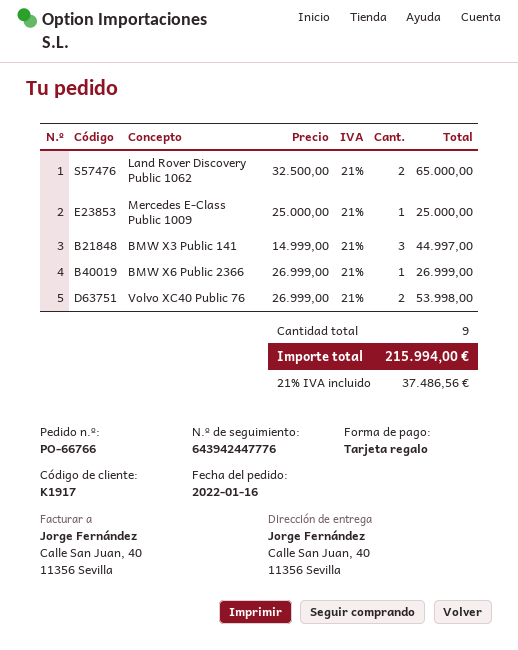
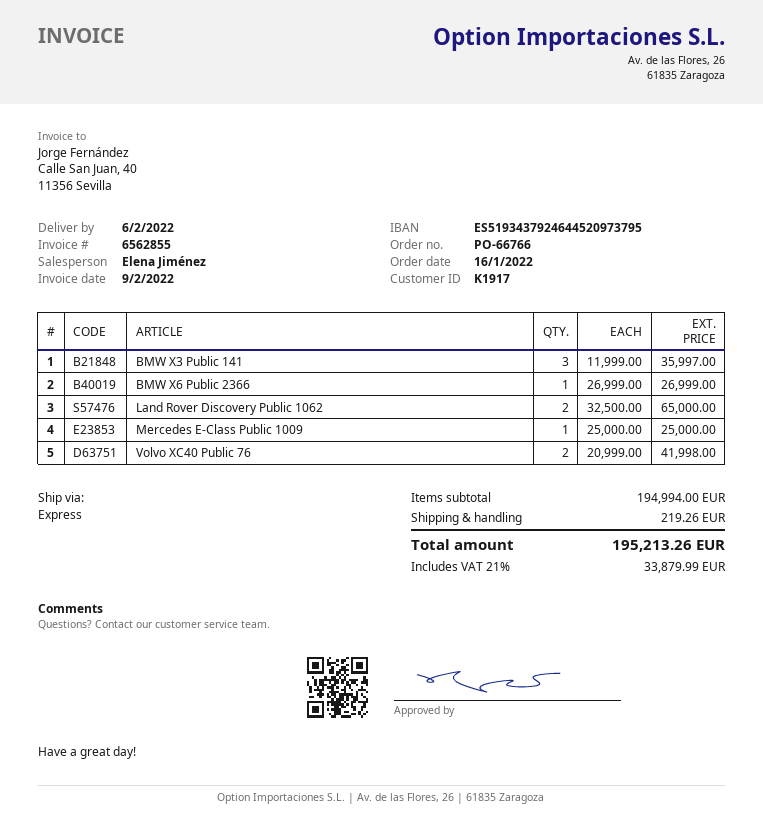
BMW X3 Public 141: 3 x 14999.00 = 44997.00 -> 3 x 11999.00 = 35997.00
Volvo XC40 Public 76: 2 x 26999.00 = 53998.00 -> 2 x 20999.00 = 41998.00
shipping: none -> 219.26
tax: 21% = 37486.56 -> 21% = 33879.99
total: 215994.00 -> 195213.26

